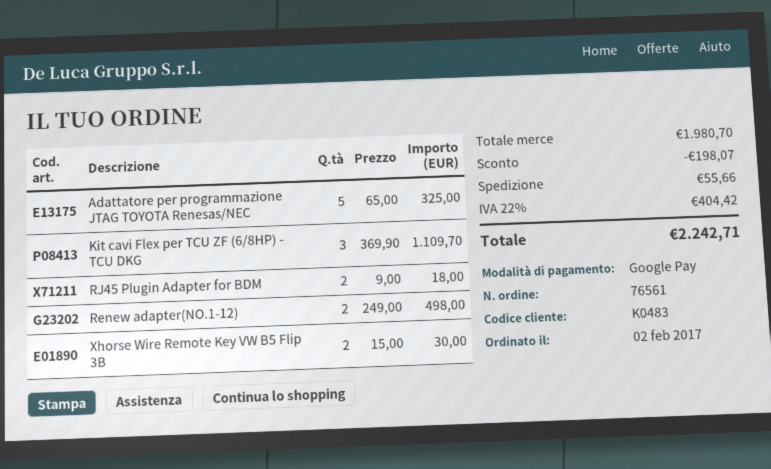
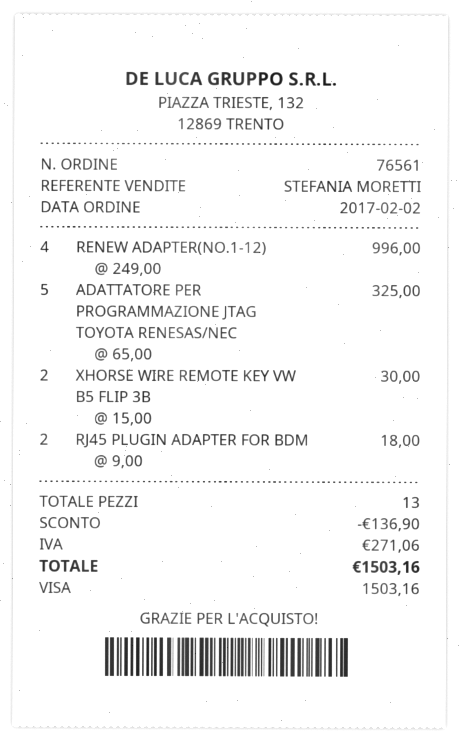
payment method: Google Pay -> Visa
Kit cavi Flex per TCU ZF (6/8HP) - TCU DKG: 3 x 369.90 = 1109.70 -> none
Renew adapter(NO.1-12): 2 x 249.00 = 498.00 -> 4 x 249.00 = 996.00
discount: 198.07 -> 136.90
shipping: 55.66 -> none
tax: 404.42 -> 271.06
total: 2242.71 -> 1503.16

